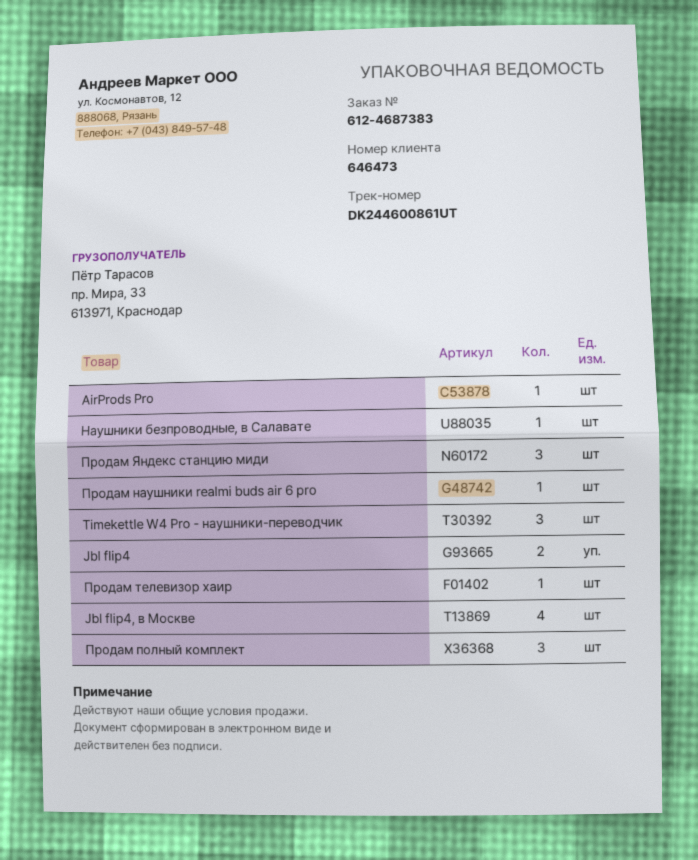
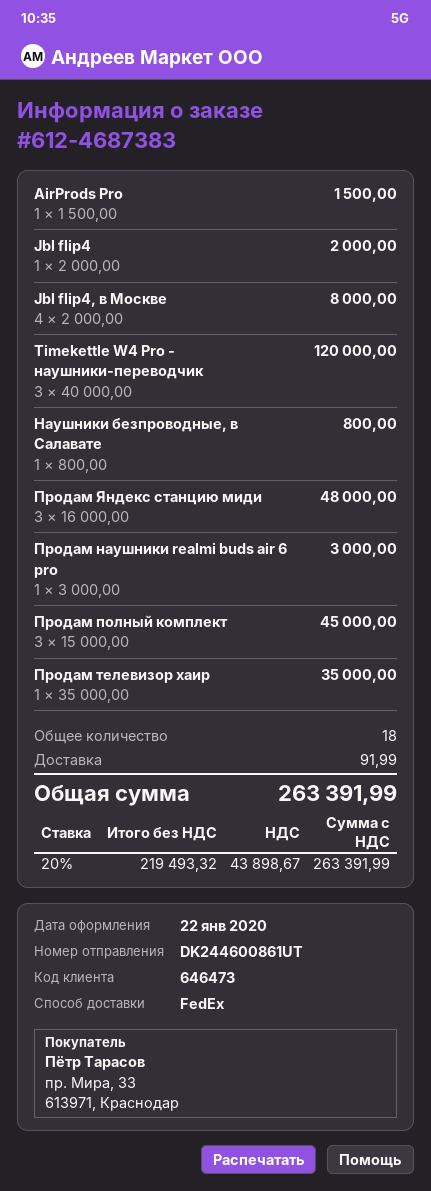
Jbl flip4: 2 -> 1

